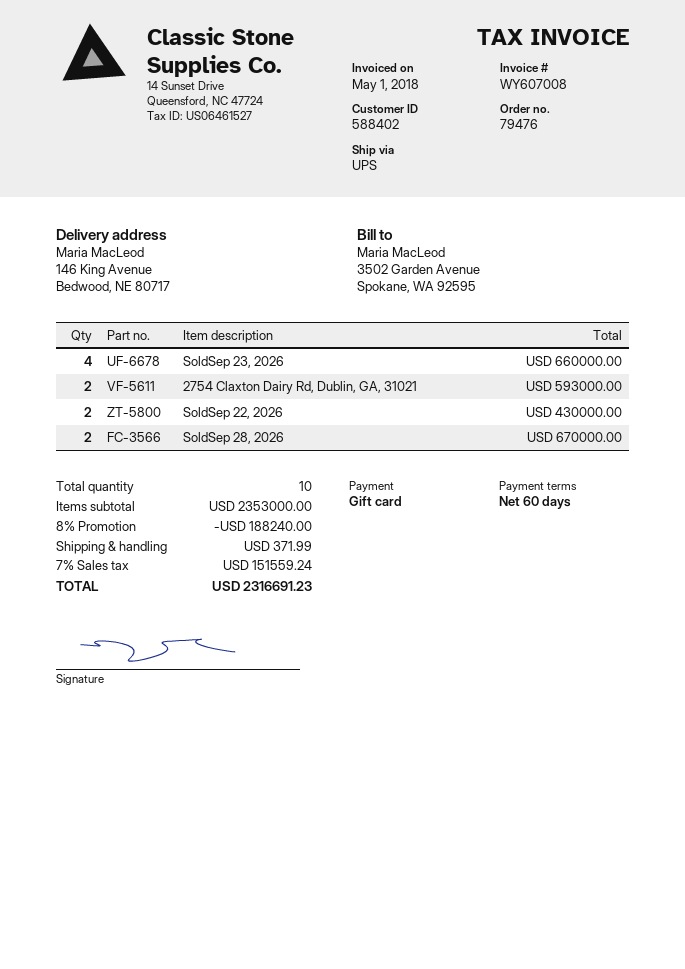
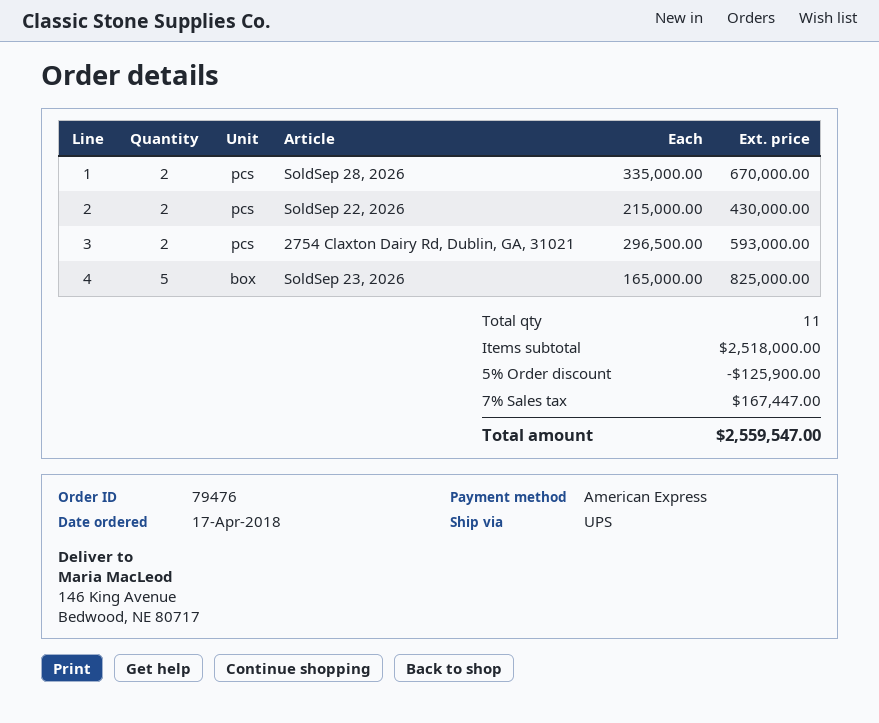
payment method: gift card -> American Express
SoldSep 23, 2026: 4 for 660000.00 -> 5 for 825000.00
total quantity: 10 -> 11
subtotal: 2353000.00 -> 2518000.00
discount: 8% = 188240.00 -> 5% = 125900.00
shipping: 371.99 -> none
tax: 7% = 151559.24 -> 7% = 167447.00
total: 2316691.23 -> 2559547.00

